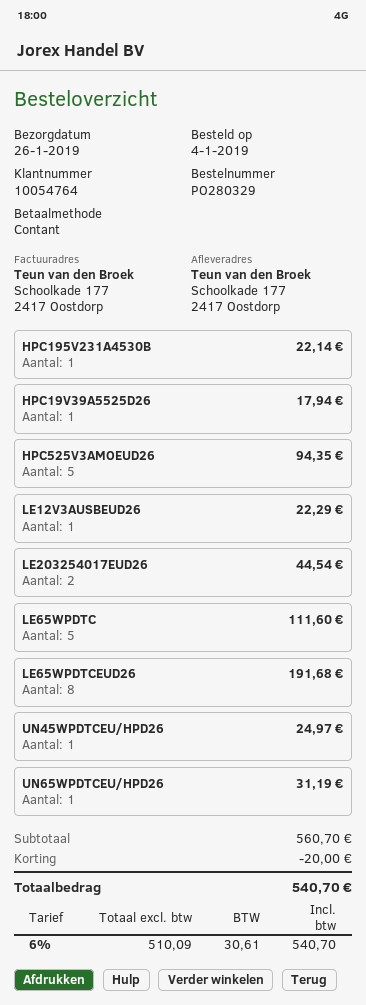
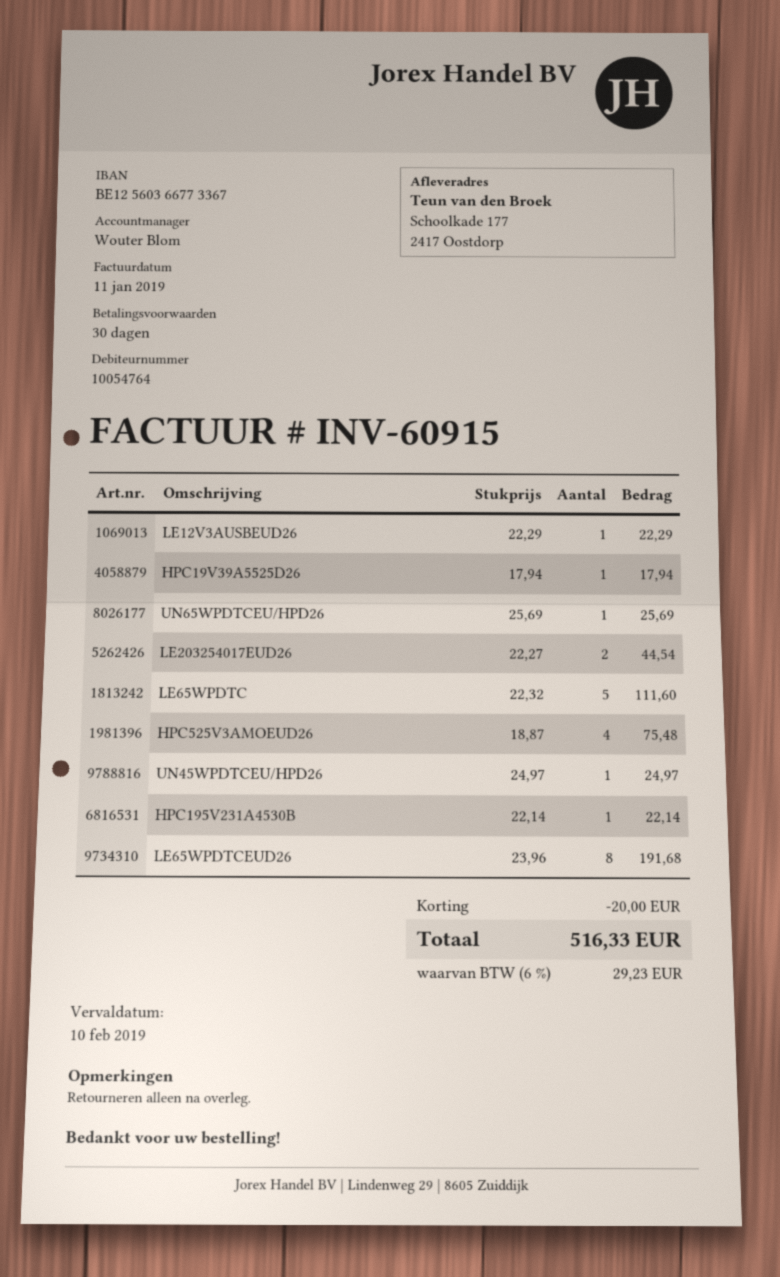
HPC525V3AMOEUD26: 5 for 94.35 -> 4 for 75.48
UN65WPDTCEU/HPD26: 1 for 31.19 -> 1 for 25.69
tax: 6% = 30.61 -> 6% = 29.23
total: 540.70 -> 516.33

